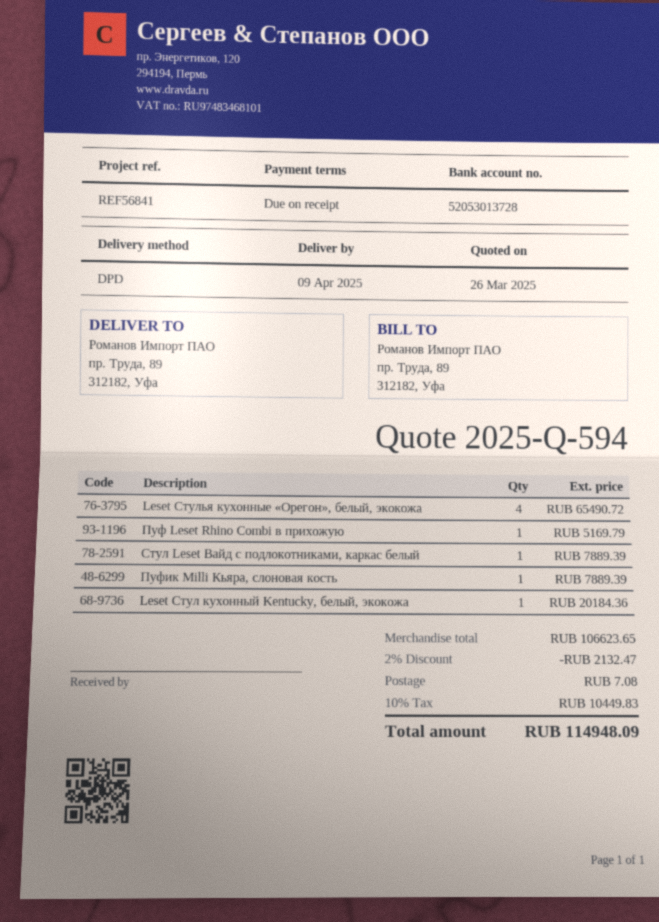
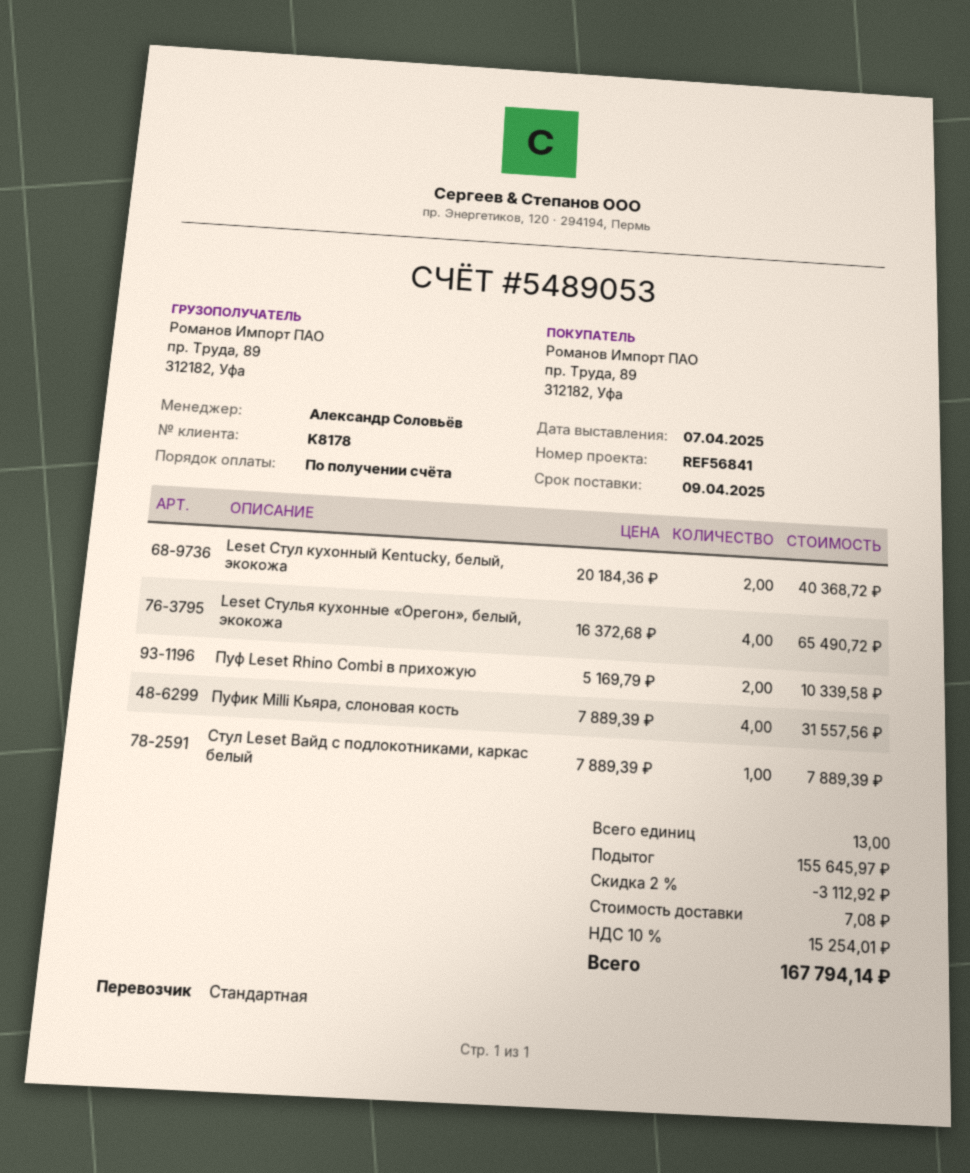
shipping method: DPD -> standard
Пуф Leset Rhino Combi в прихожую: 1 for 5169.79 -> 2 for 10339.58
Пуфик Milli Кьяра, слоновая кость: 1 for 7889.39 -> 4 for 31557.56
Leset Стул кухонный Kentucky, белый, экокожа: 1 for 20184.36 -> 2 for 40368.72
subtotal: 106623.65 -> 155645.97
discount: 2% = 2132.47 -> 2% = 3112.92
tax: 10% = 10449.83 -> 10% = 15254.01
total: 114948.09 -> 167794.14

